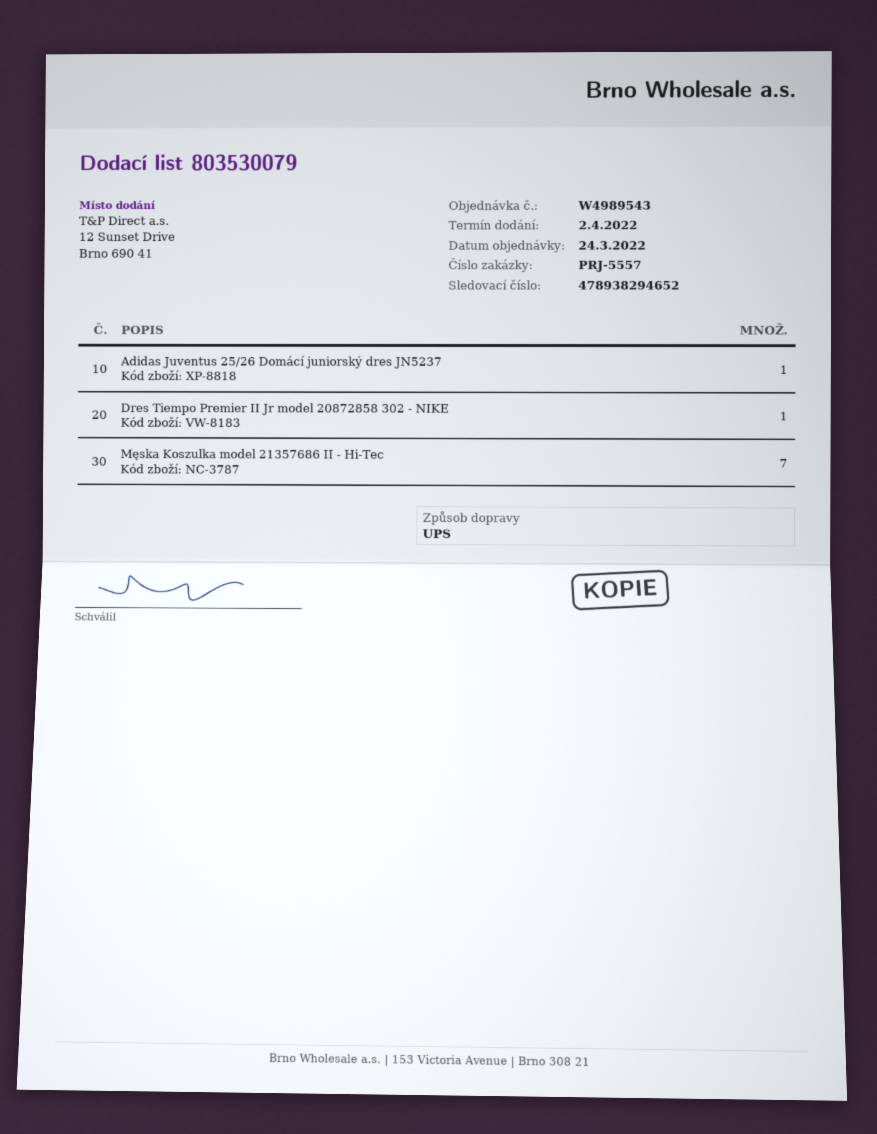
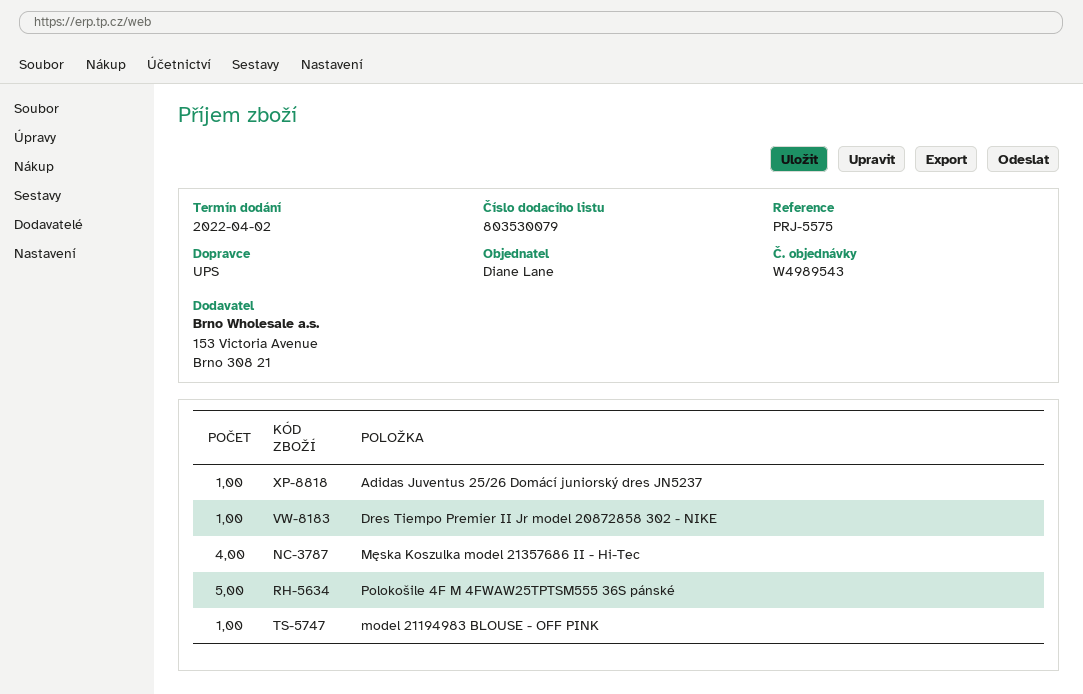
reference: PRJ-5557 -> PRJ-5575
Męska Koszulka model 21357686 II - Hi-Tec: 7 -> 4
Polokošile 4F M 4FWAW25TPTSM555 36S pánské: none -> 5
model 21194983 BLOUSE - OFF PINK: none -> 1

